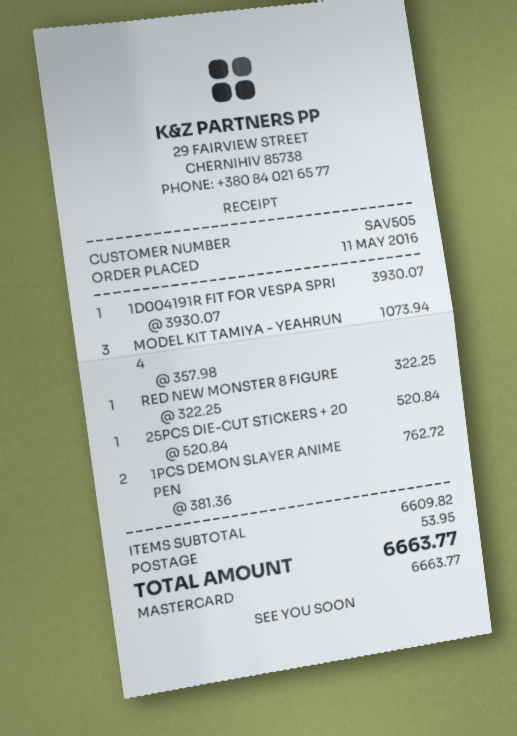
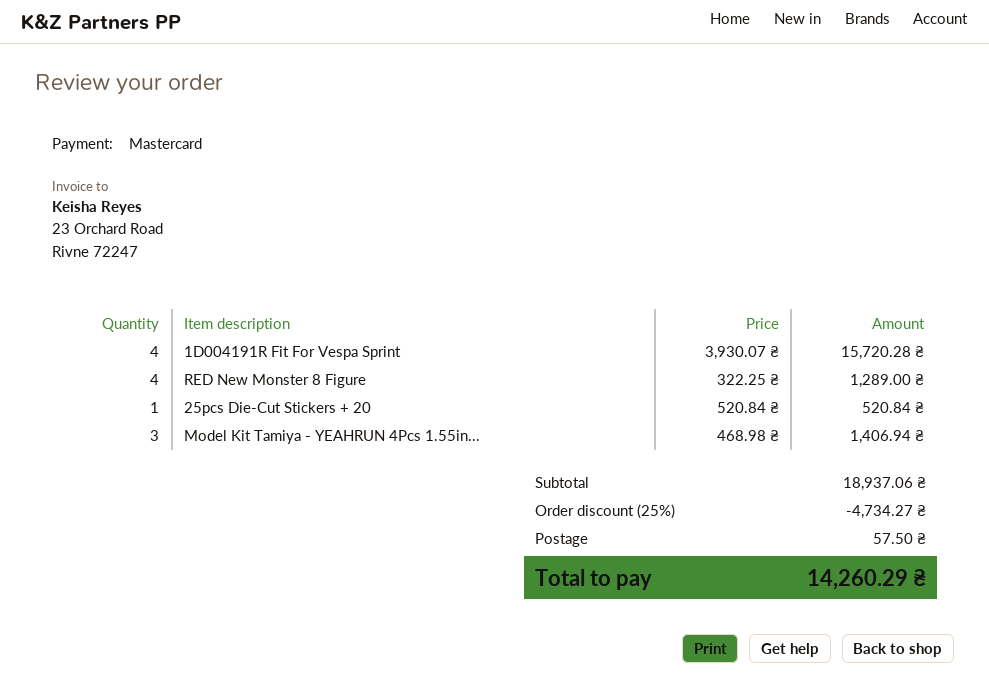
1D004191R FIT FOR VESPA SPRI: 1 x 3930.07 = 3930.07 -> 4 x 3930.07 = 15720.28
MODEL KIT TAMIYA - YEAHRUN 4: 3 x 357.98 = 1073.94 -> 3 x 468.98 = 1406.94
RED NEW MONSTER 8 FIGURE: 1 x 322.25 = 322.25 -> 4 x 322.25 = 1289.00
1PCS DEMON SLAYER ANIME PEN: 2 x 381.36 = 762.72 -> none
subtotal: 6609.82 -> 18937.06
discount: none -> 25% = 4734.27
shipping: 53.95 -> 57.50
total: 6663.77 -> 14260.29

